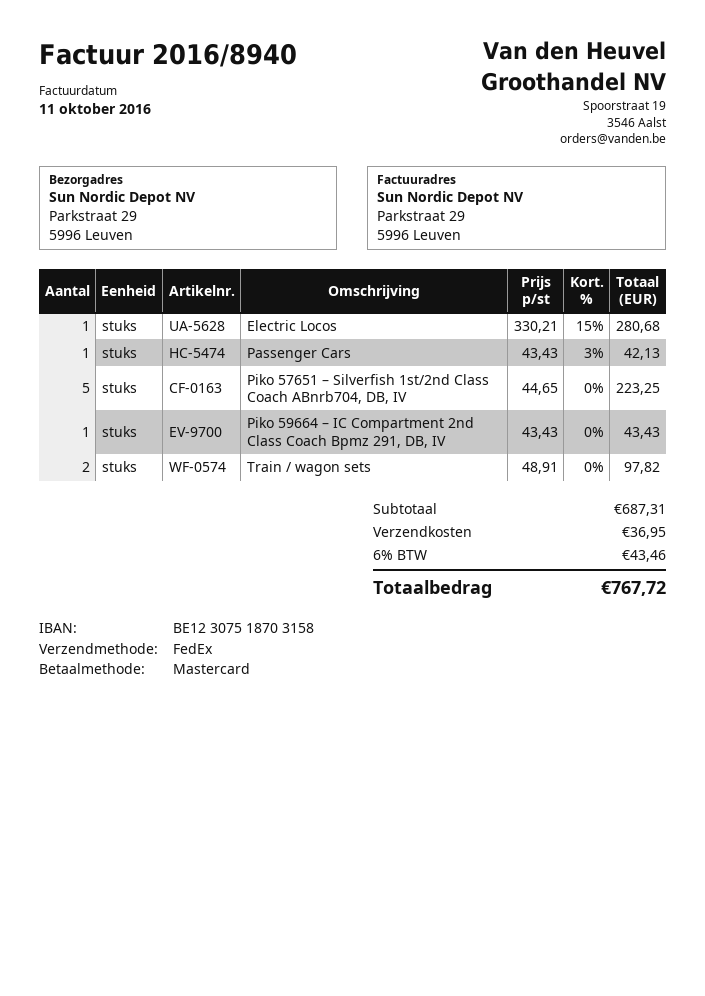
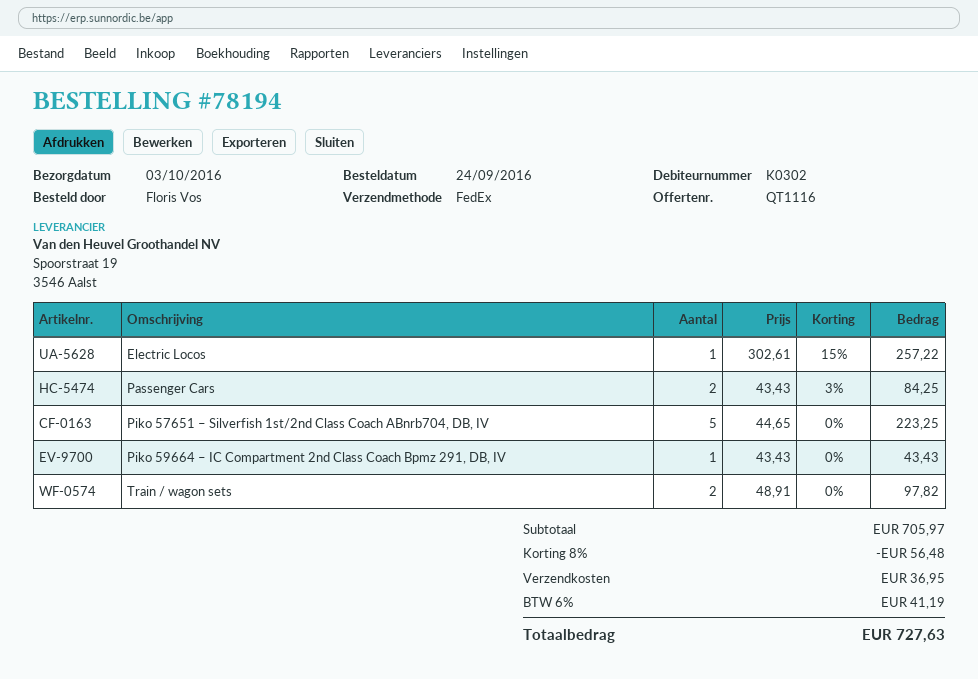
Electric Locos: 1 x 330.21 - 15% = 280.68 -> 1 x 302.61 - 15% = 257.22
Passenger Cars: 1 x 43.43 - 3% = 42.13 -> 2 x 43.43 - 3% = 84.25
subtotal: 687.31 -> 705.97
discount: none -> 8% = 56.48
tax: 6% = 43.46 -> 6% = 41.19
total: 767.72 -> 727.63

